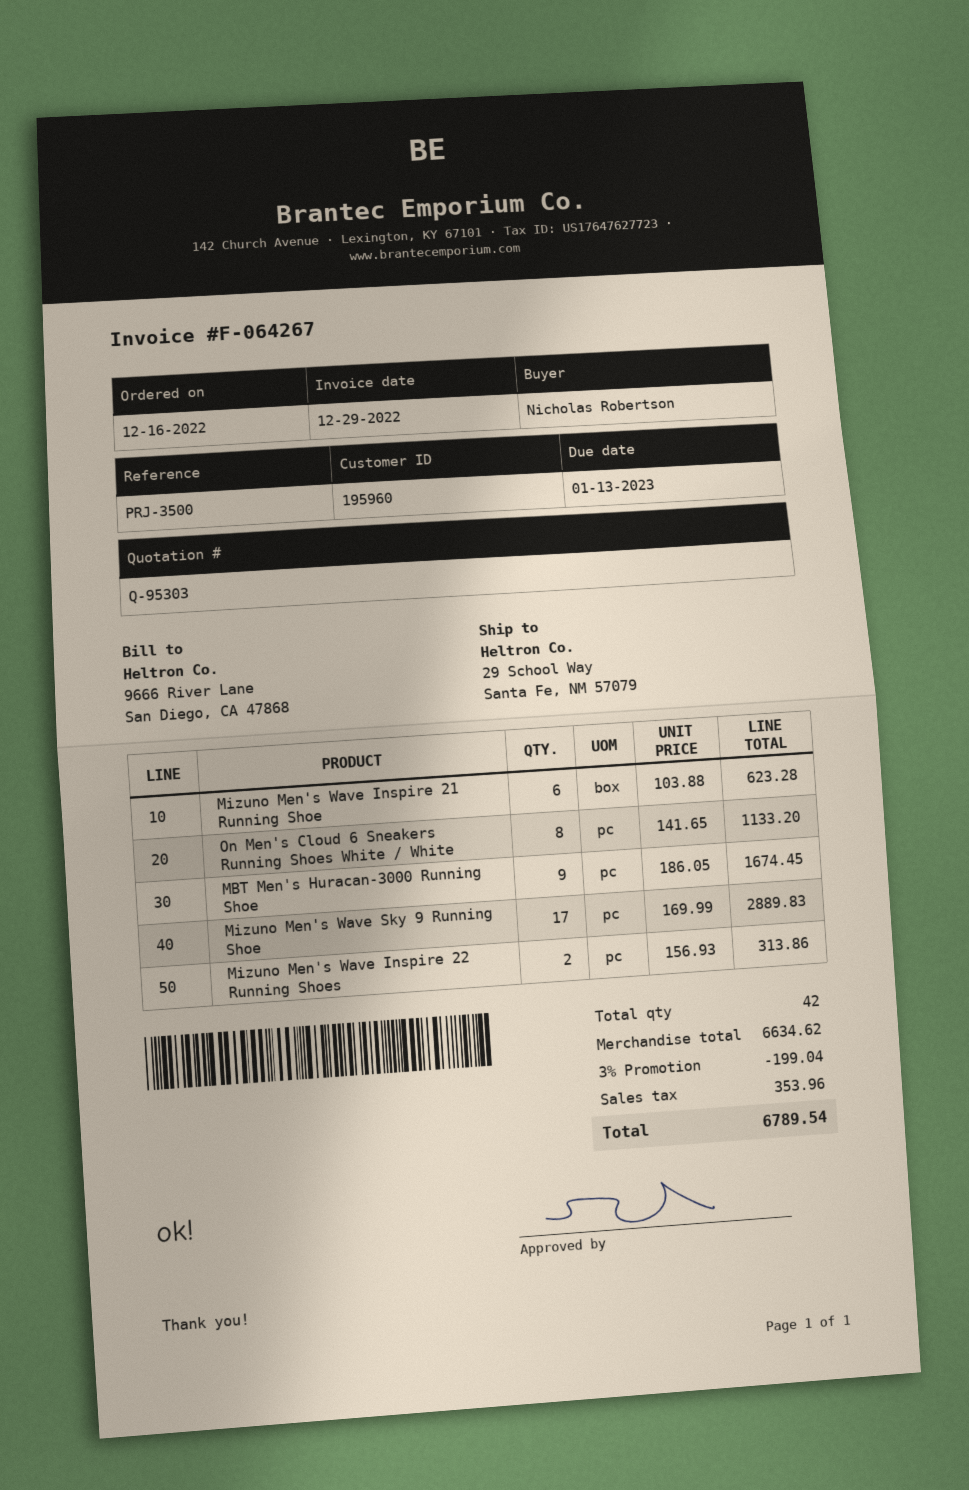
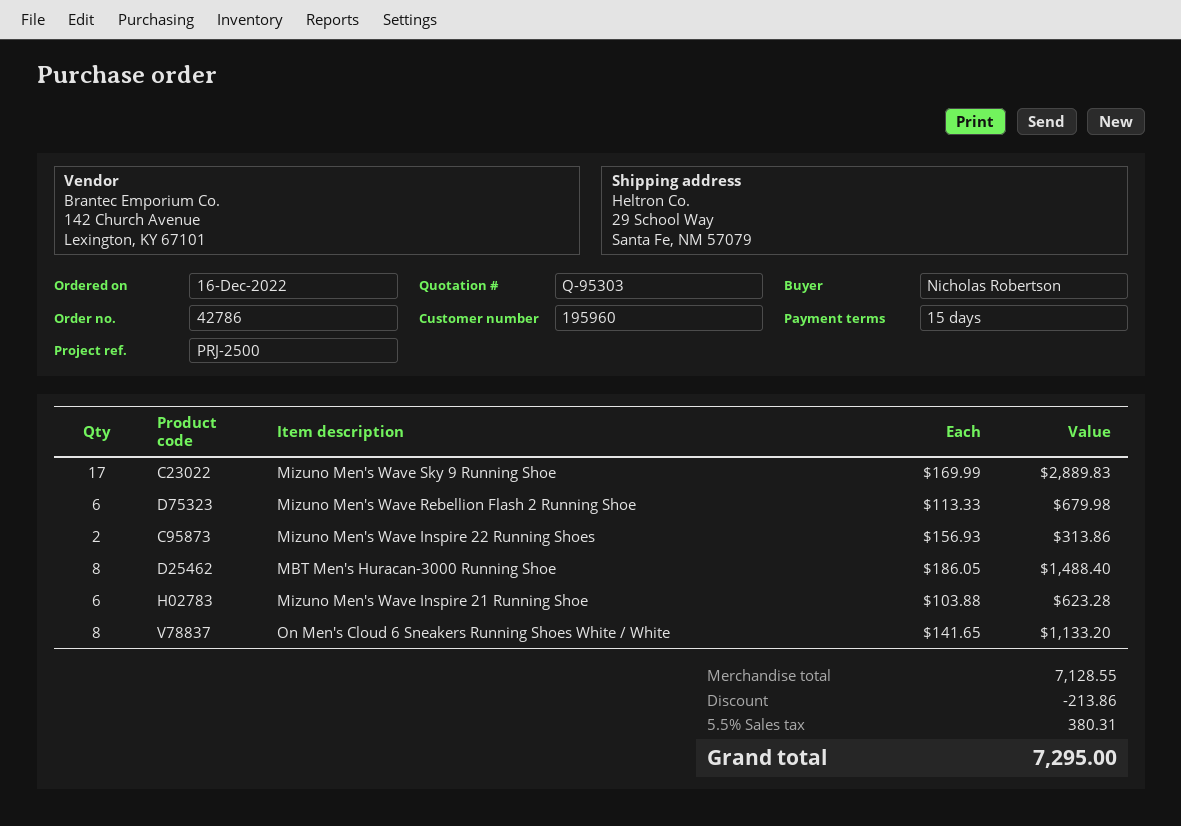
reference: PRJ-3500 -> PRJ-2500
MBT Men's Huracan-3000 Running Shoe: 9 x 186.05 = 1674.45 -> 8 x 186.05 = 1488.40
Mizuno Men's Wave Rebellion Flash 2 Running Shoe: none -> 6 x 113.33 = 679.98
subtotal: 6634.62 -> 7128.55
discount: 199.04 -> 213.86
tax: 353.96 -> 380.31
total: 6789.54 -> 7295.00

